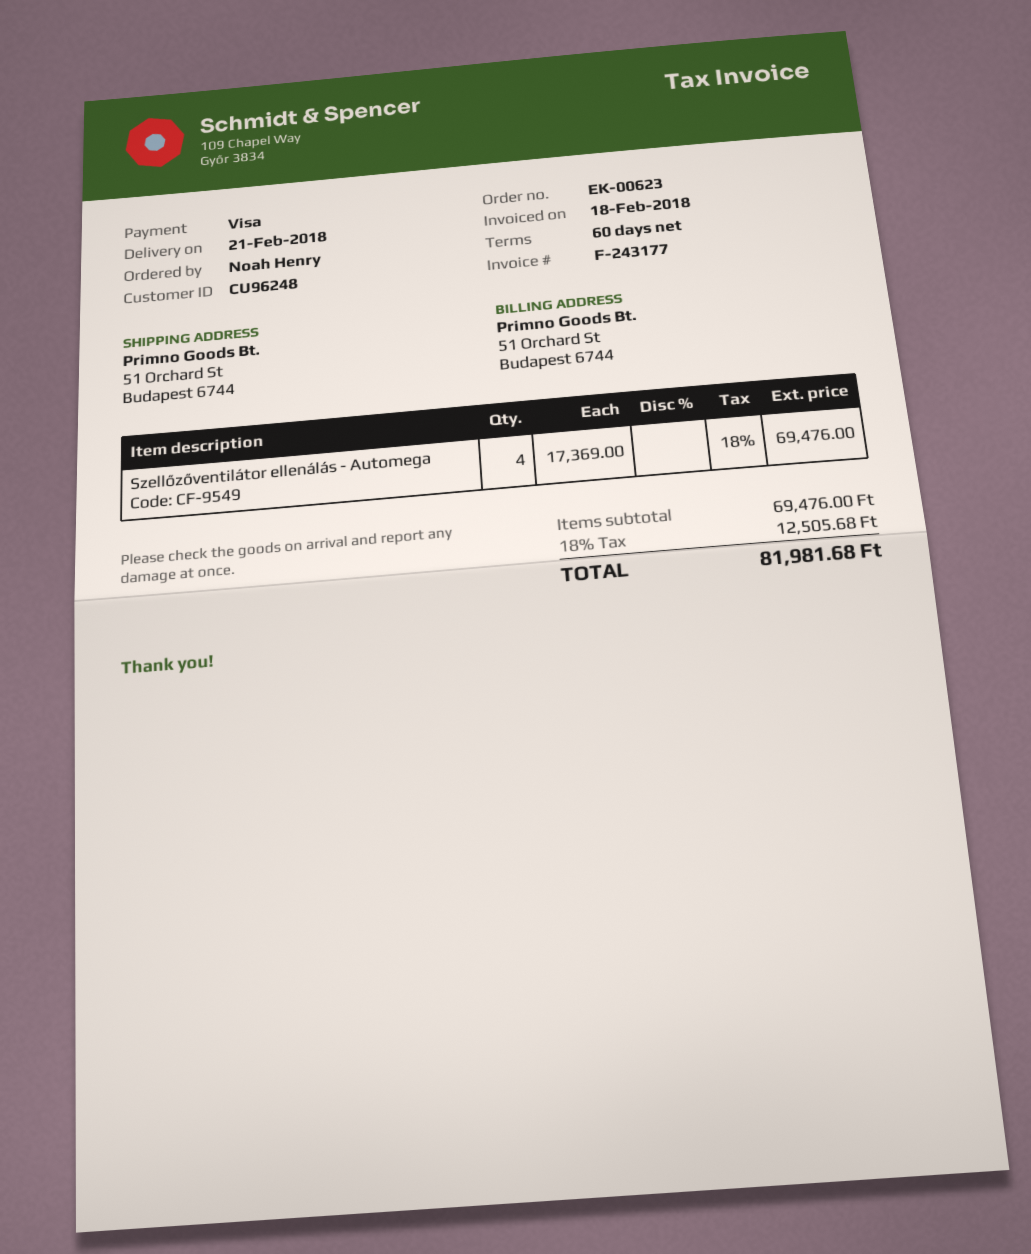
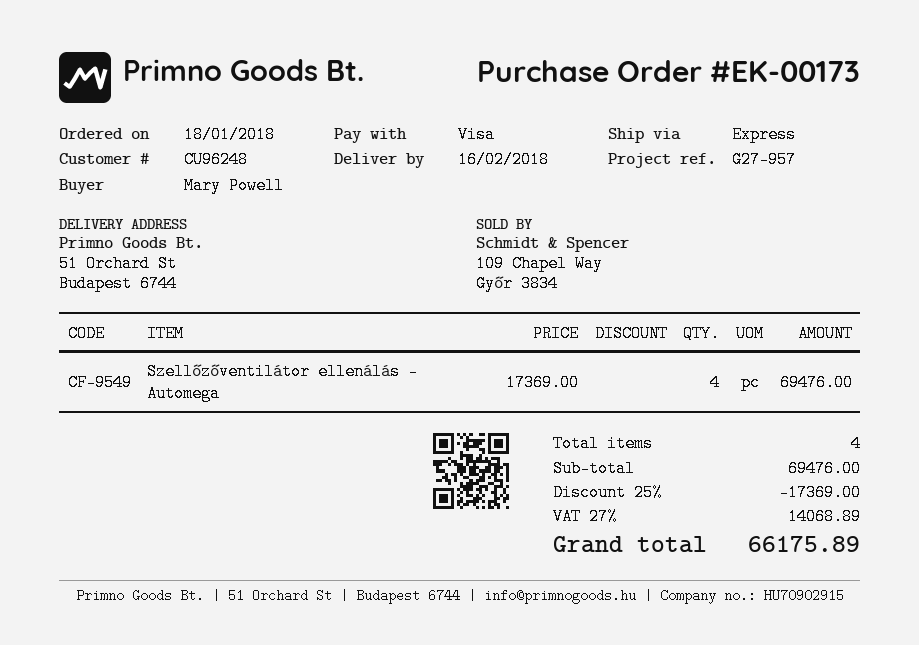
order number: EK-00623 -> EK-00173
delivery date: 2018-02-21 -> 2018-02-16
ordered by: Noah Henry -> Mary Powell
discount: none -> 25% = 17369.00
tax: 18% = 12505.68 -> 27% = 14068.89
total: 81981.68 -> 66175.89

